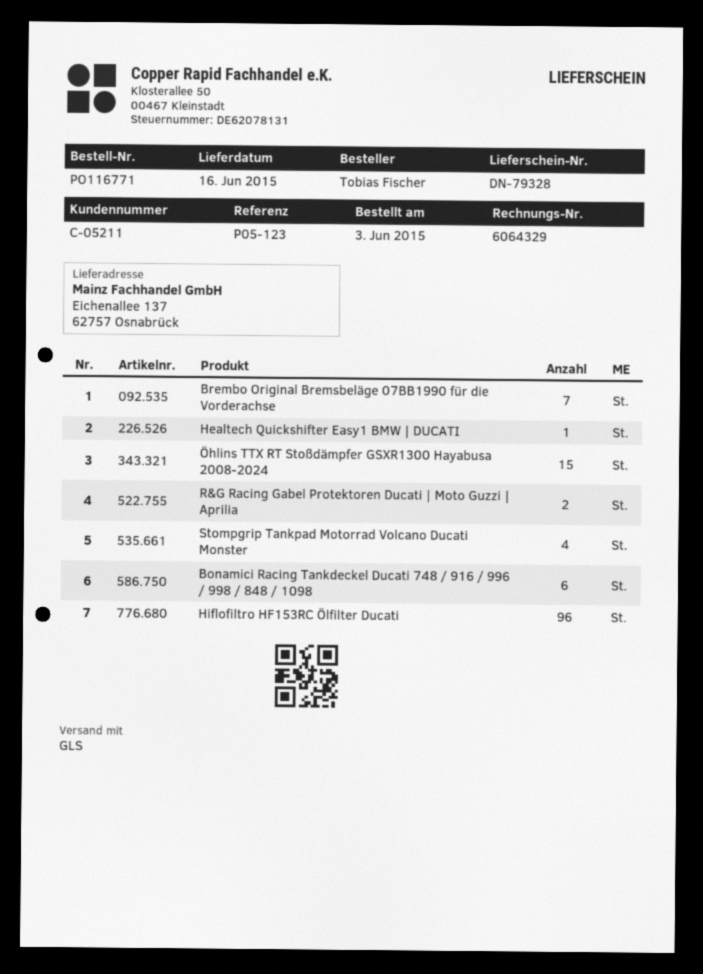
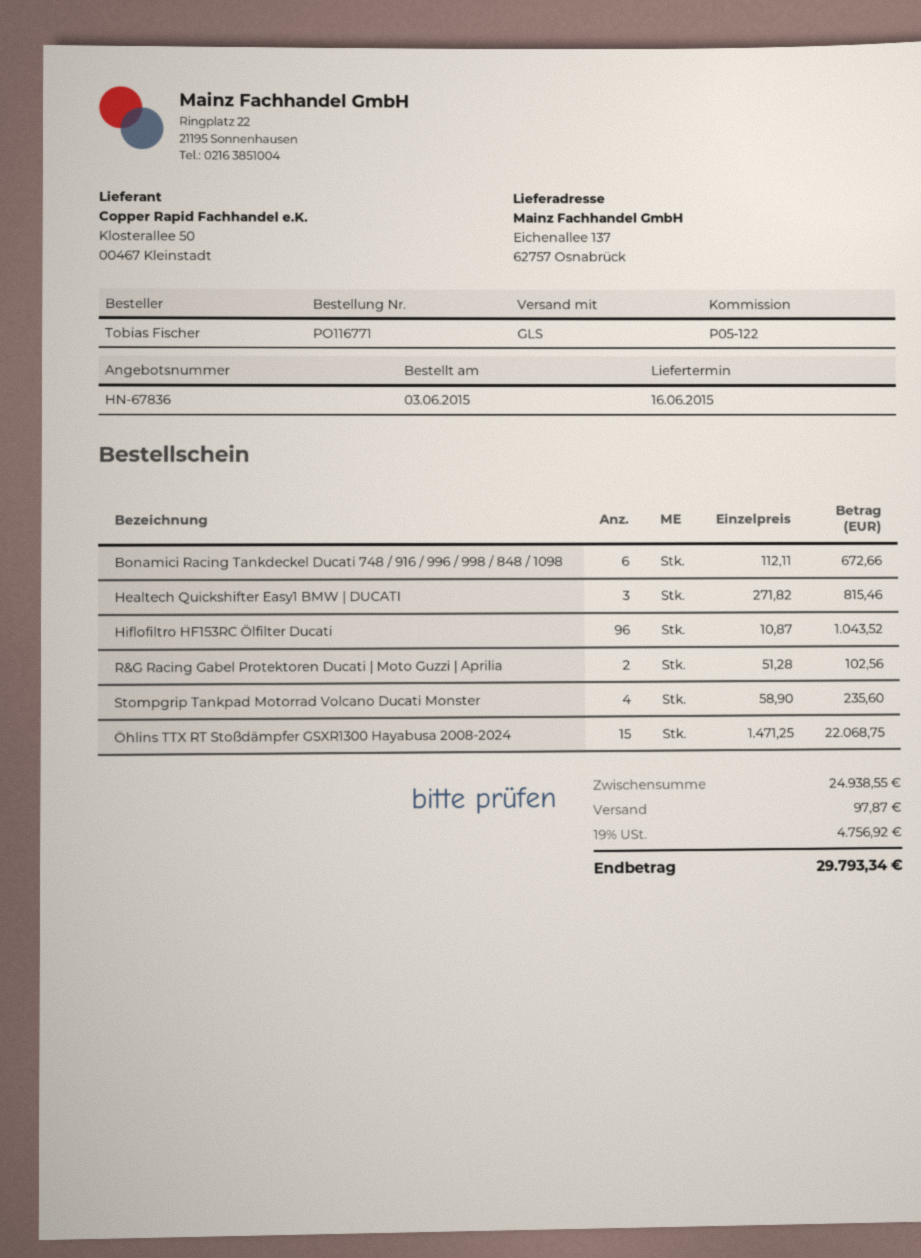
reference: P05-123 -> P05-122
Brembo Original Bremsbeläge 07BB1990 für die Vorderachse: 7 -> none
Healtech Quickshifter Easy1 BMW | DUCATI: 1 -> 3

